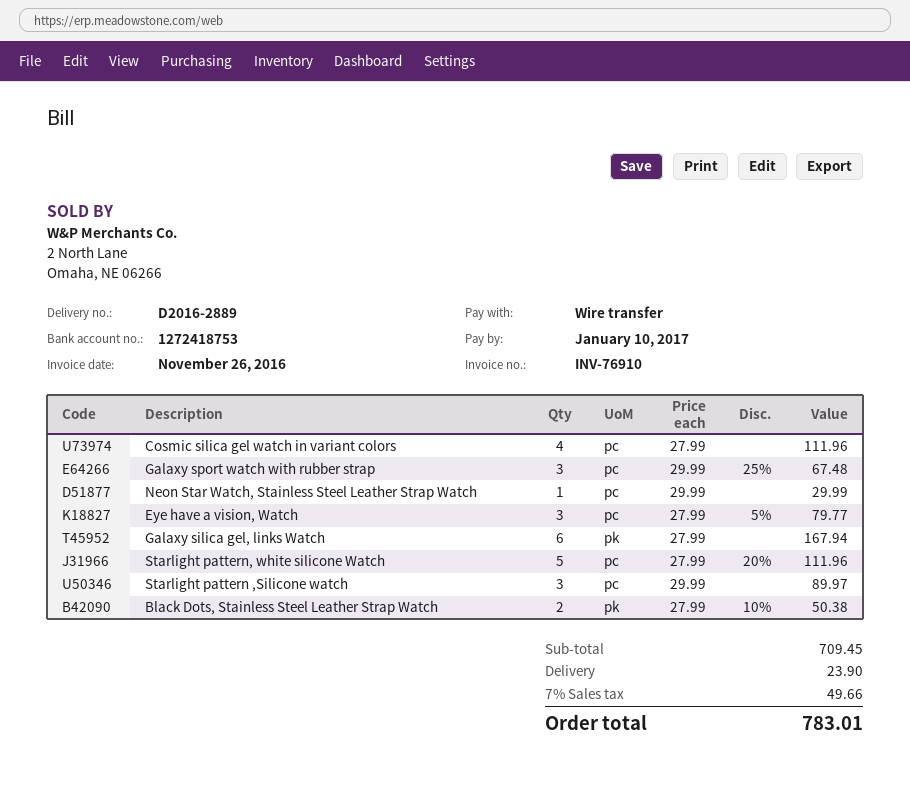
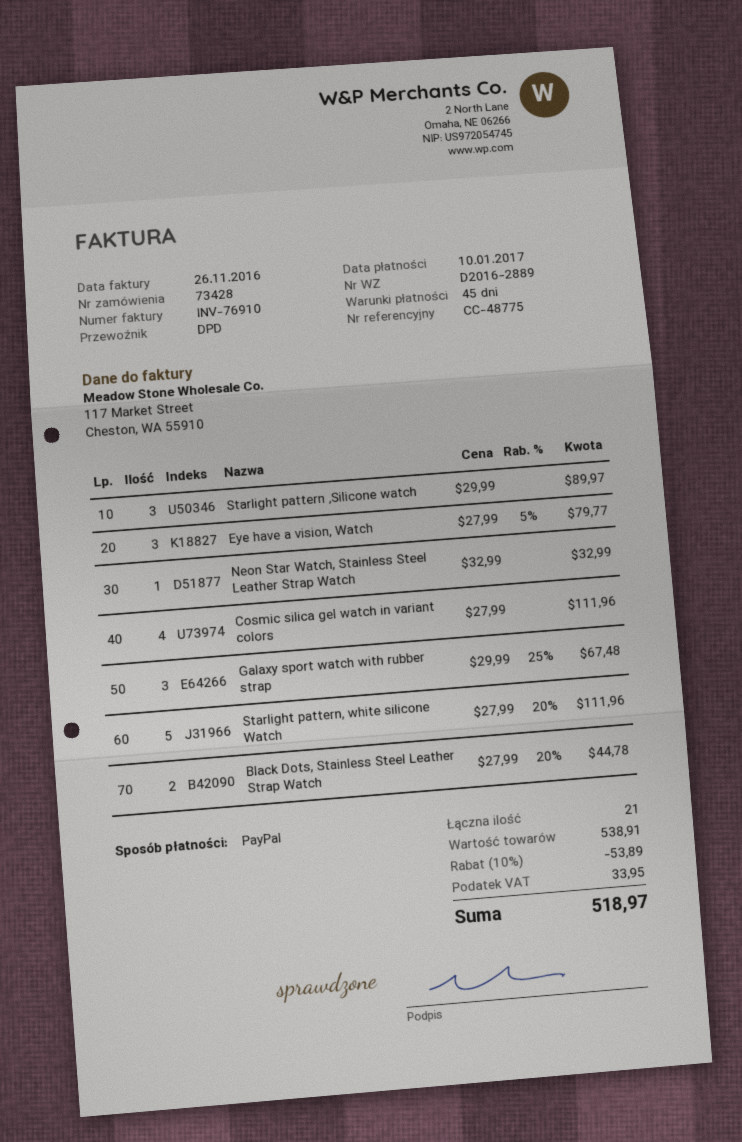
payment method: bank transfer -> PayPal
Neon Star Watch, Stainless Steel Leather Strap Watch: 1 x 29.99 = 29.99 -> 1 x 32.99 = 32.99
Galaxy silica gel, links Watch: 6 x 27.99 = 167.94 -> none
Black Dots, Stainless Steel Leather Strap Watch: 2 x 27.99 - 10% = 50.38 -> 2 x 27.99 - 20% = 44.78
subtotal: 709.45 -> 538.91
discount: none -> 10% = 53.89
shipping: 23.90 -> none
tax: 49.66 -> 33.95
total: 783.01 -> 518.97

